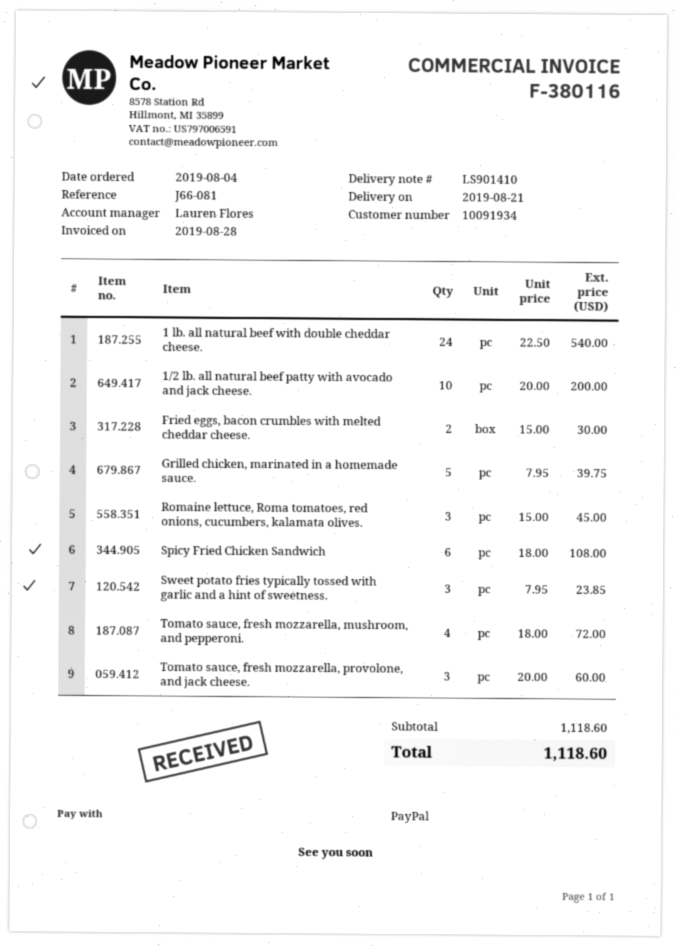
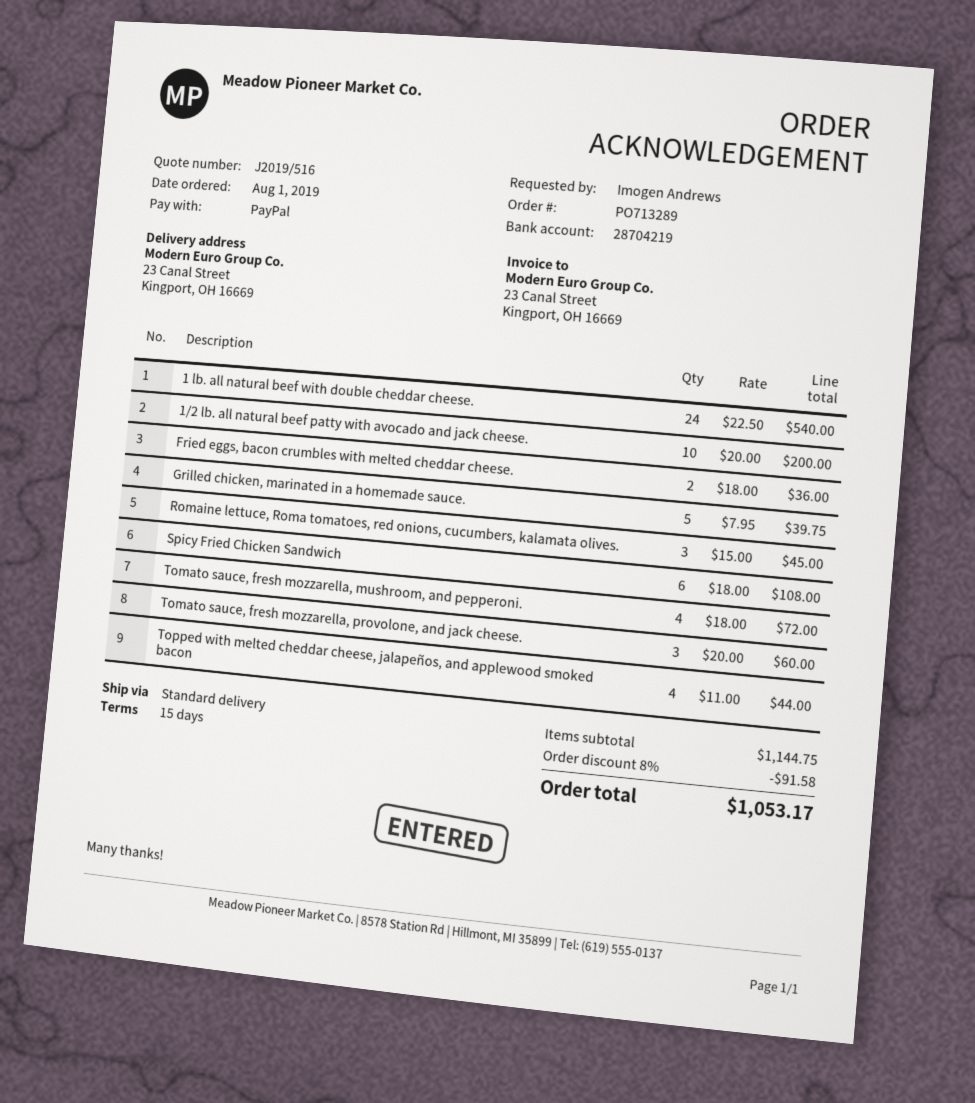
order date: 2019-08-04 -> 2019-08-01
Fried eggs, bacon crumbles with melted cheddar cheese.: 2 x 15.00 = 30.00 -> 2 x 18.00 = 36.00
Sweet potato fries typically tossed with garlic and a hint of sweetness.: 3 x 7.95 = 23.85 -> none
Topped with melted cheddar cheese, jalapeños, and applewood smoked bacon: none -> 4 x 11.00 = 44.00
subtotal: 1118.60 -> 1144.75
discount: none -> 8% = 91.58
total: 1118.60 -> 1053.17

